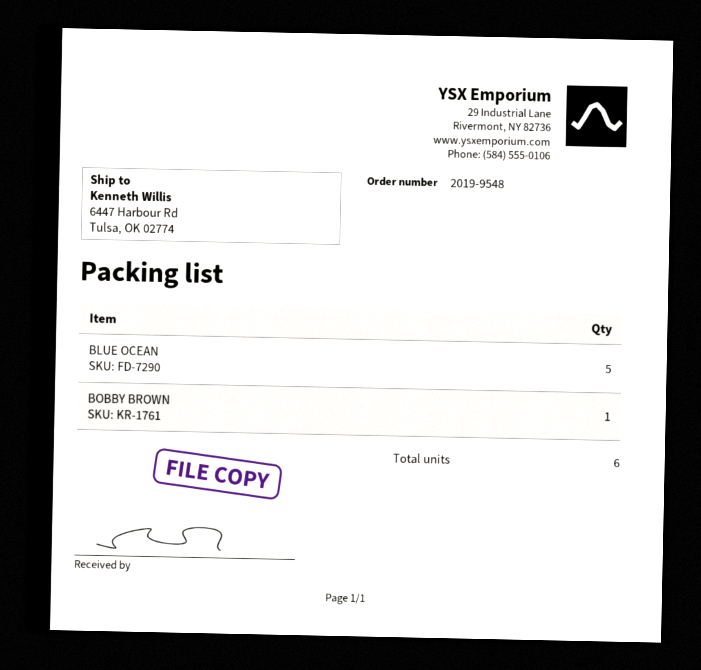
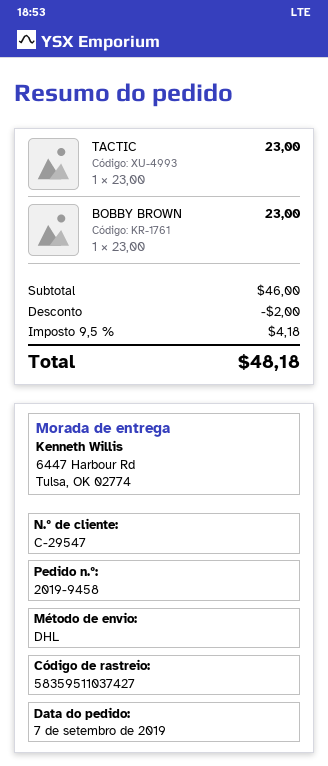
order number: 2019-9548 -> 2019-9458
BLUE OCEAN: 5 -> none
TACTIC: none -> 1

